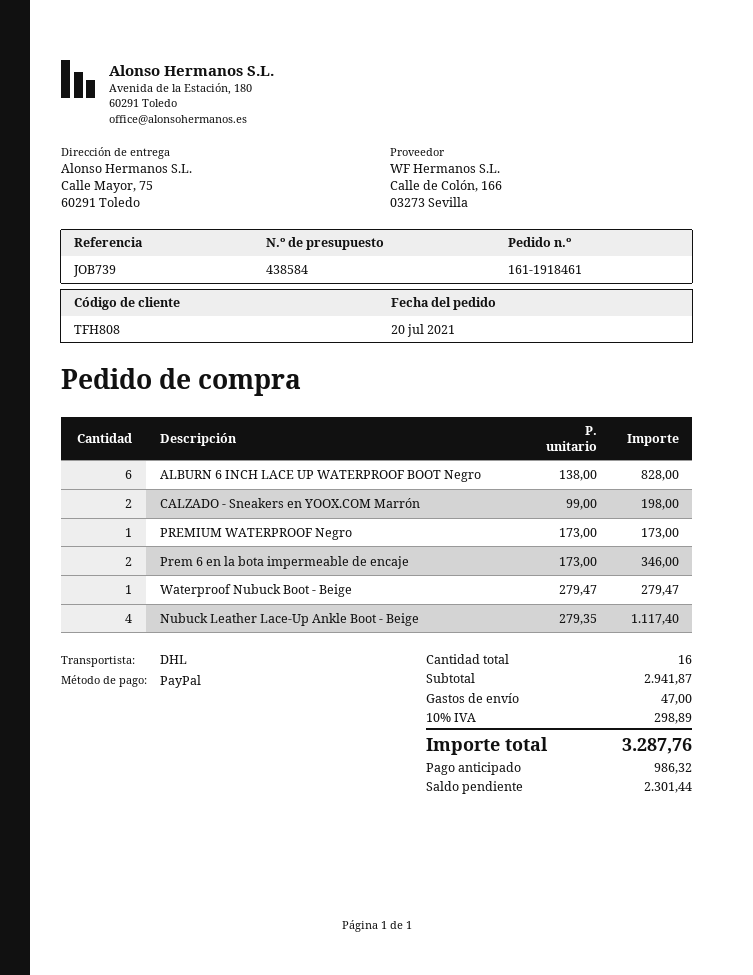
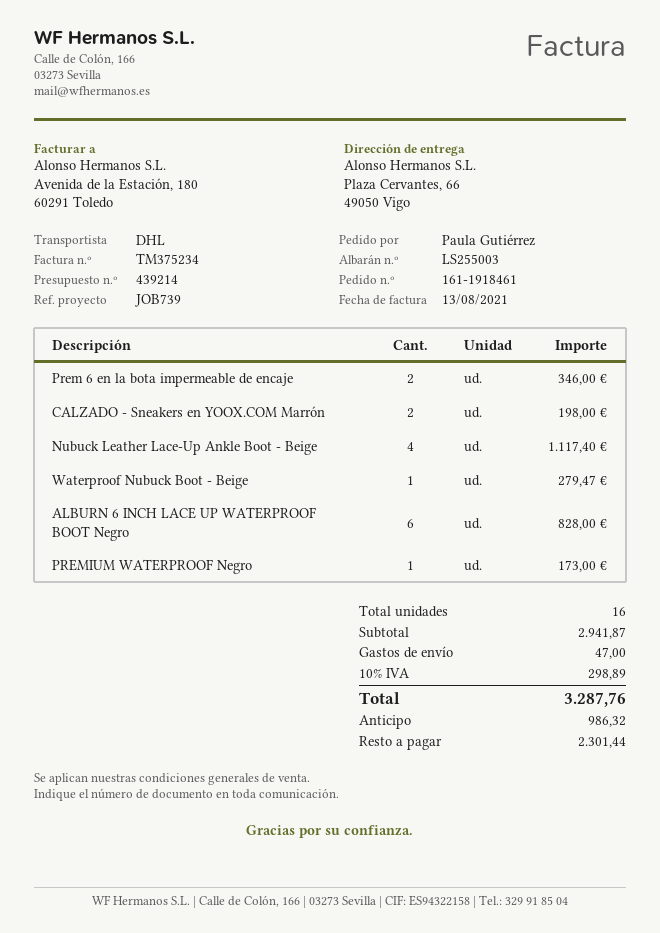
quote number: 438584 -> 439214
ship to: Calle Mayor, 75, 60291 Toledo -> Plaza Cervantes, 66, 49050 Vigo

